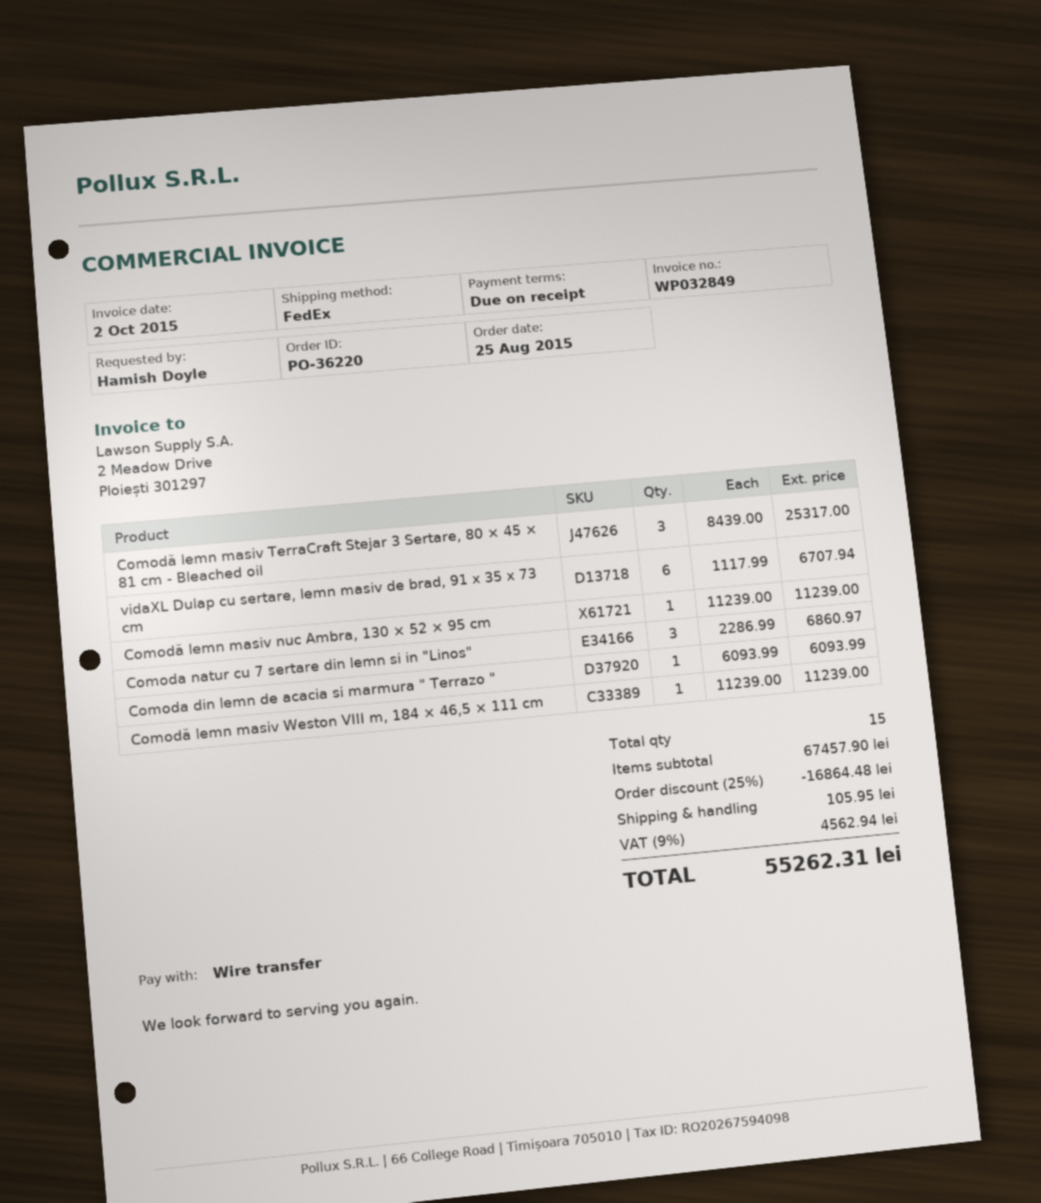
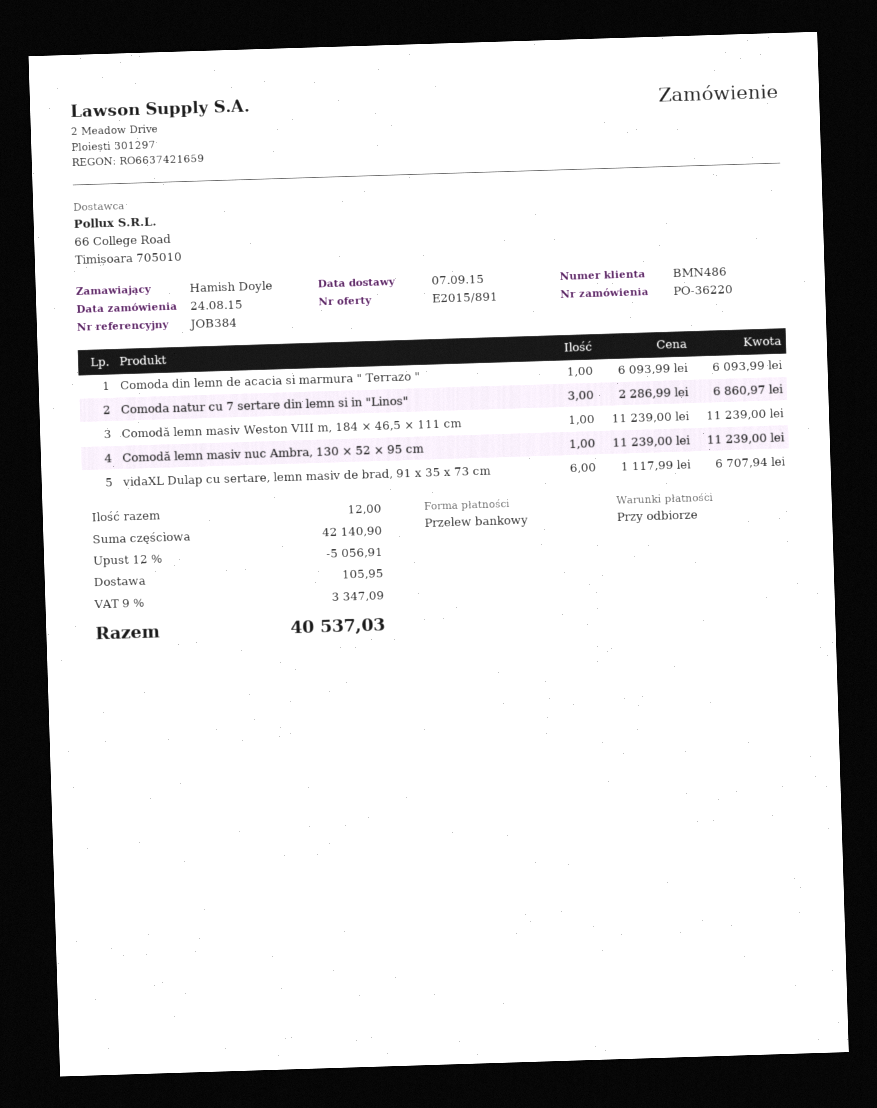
order date: 2015-08-25 -> 2015-08-24
Comodă lemn masiv TerraCraft Stejar 3 Sertare, 80 × 45 × 81 cm - Bleached oil: 3 x 8439.00 = 25317.00 -> none
total quantity: 15 -> 12
subtotal: 67457.90 -> 42140.90
discount: 25% = 16864.48 -> 12% = 5056.91
tax: 9% = 4562.94 -> 9% = 3347.09
total: 55262.31 -> 40537.03

